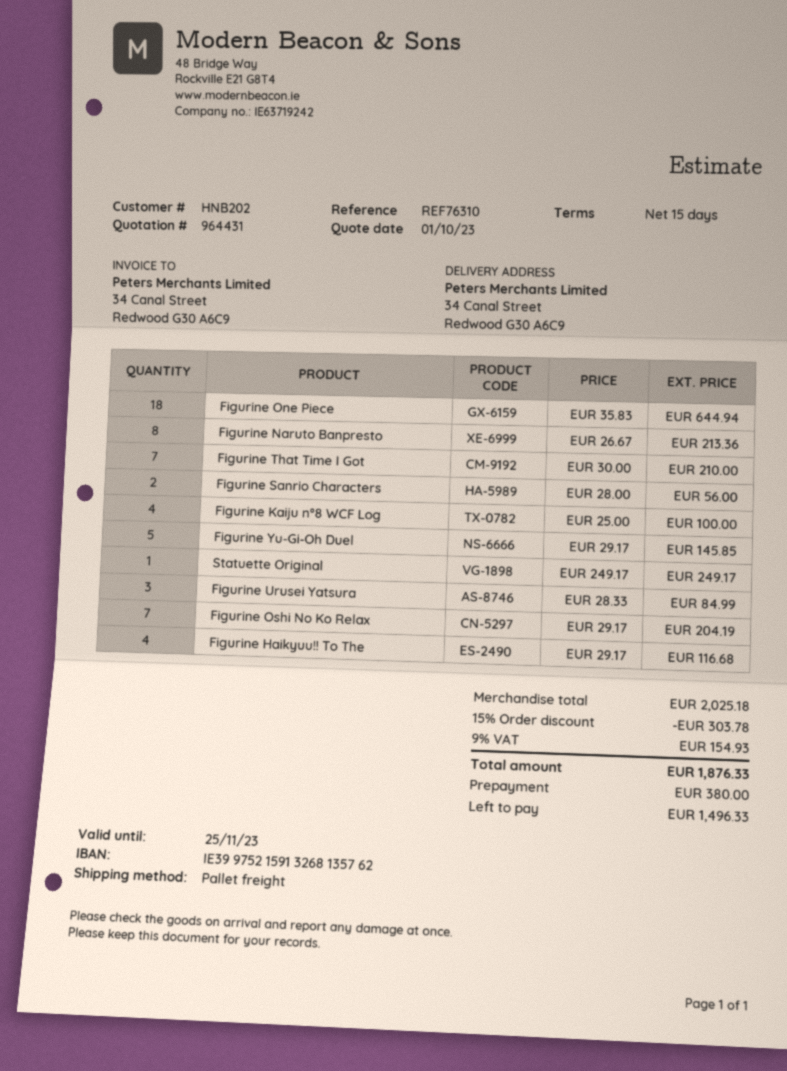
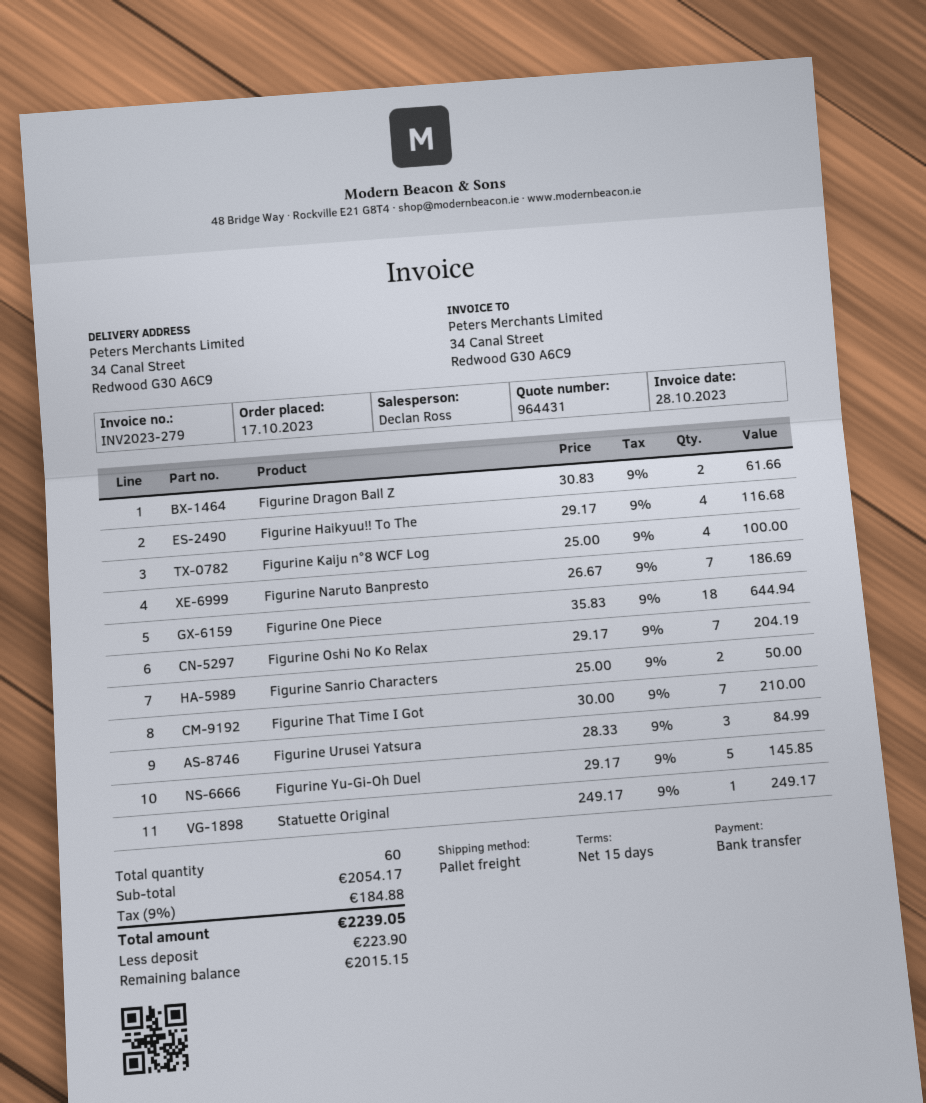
Figurine Naruto Banpresto: 8 x 26.67 = 213.36 -> 7 x 26.67 = 186.69
Figurine Sanrio Characters: 2 x 28.00 = 56.00 -> 2 x 25.00 = 50.00
Figurine Dragon Ball Z: none -> 2 x 30.83 = 61.66
subtotal: 2025.18 -> 2054.17
discount: 15% = 303.78 -> none
tax: 9% = 154.93 -> 9% = 184.88
total: 1876.33 -> 2239.05
deposit: 380.00 -> 223.90
balance: 1496.33 -> 2015.15

